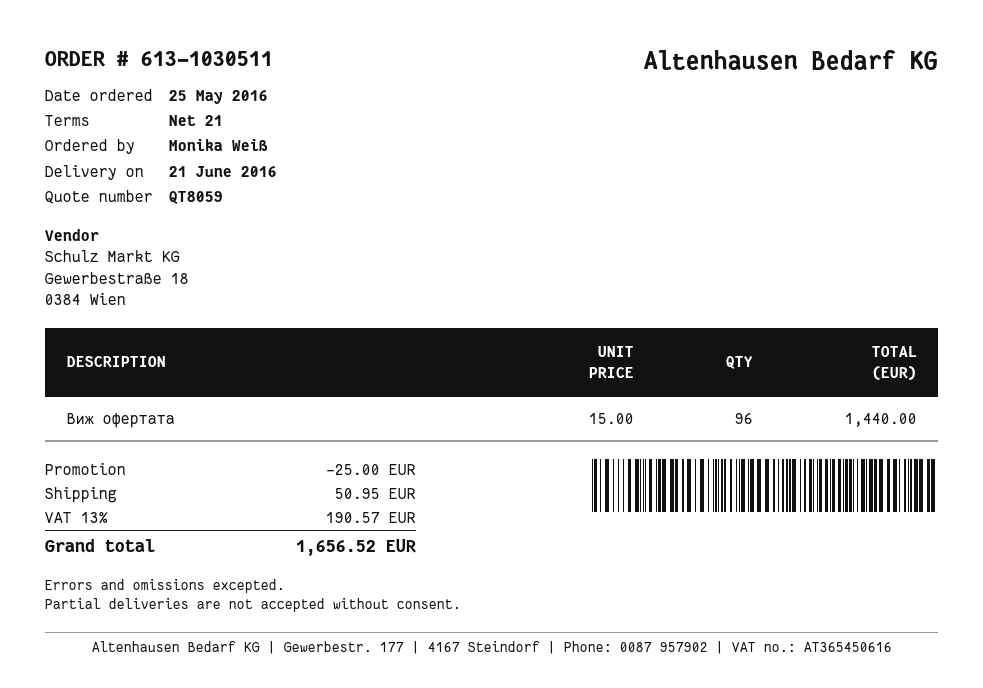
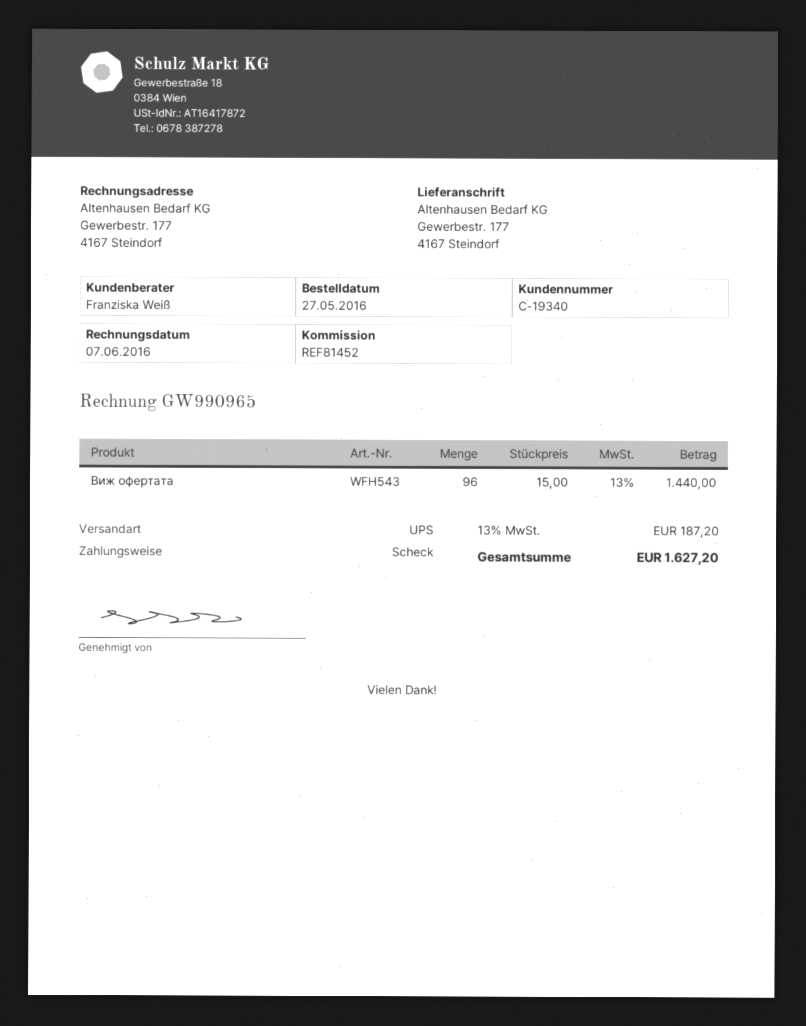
order date: 2016-05-25 -> 2016-05-27
discount: 25.00 -> none
shipping: 50.95 -> none
tax: 13% = 190.57 -> 13% = 187.20
total: 1656.52 -> 1627.20

